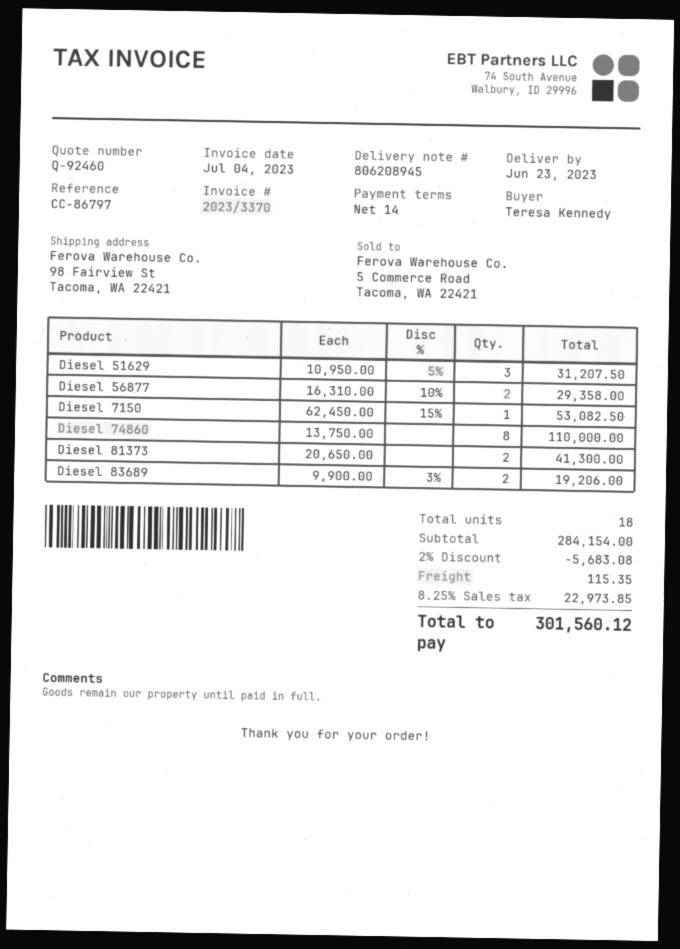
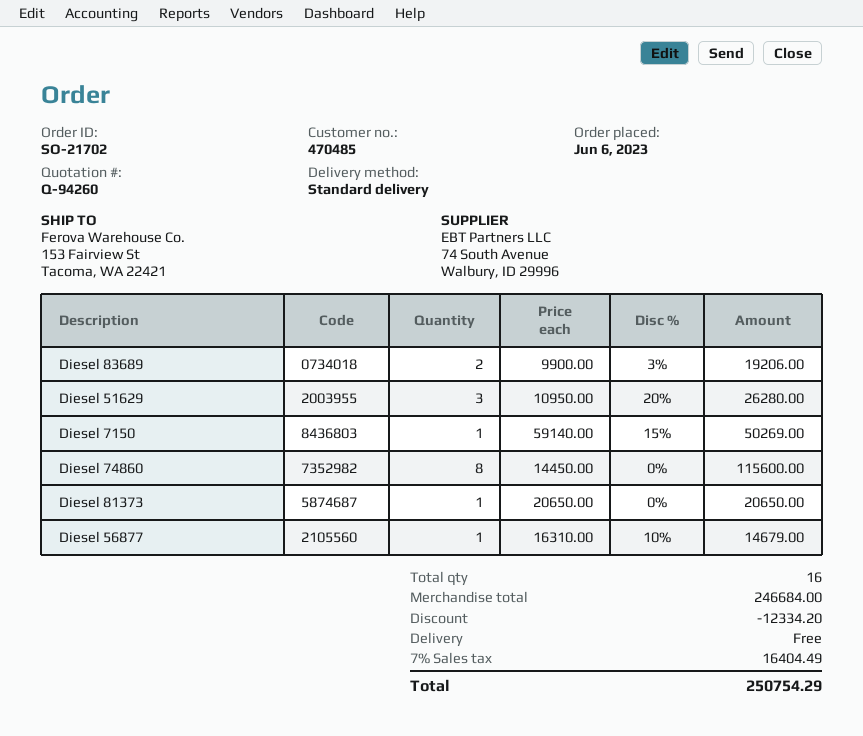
quote number: Q-92460 -> Q-94260
ship to: 98 Fairview St, Tacoma, WA 22421 -> 153 Fairview St, Tacoma, WA 22421
Diesel 51629: 3 x 10950.00 - 5% = 31207.50 -> 3 x 10950.00 - 20% = 26280.00
Diesel 56877: 2 x 16310.00 - 10% = 29358.00 -> 1 x 16310.00 - 10% = 14679.00
Diesel 7150: 1 x 62450.00 - 15% = 53082.50 -> 1 x 59140.00 - 15% = 50269.00
Diesel 74860: 8 x 13750.00 = 110000.00 -> 8 x 14450.00 = 115600.00
Diesel 81373: 2 x 20650.00 = 41300.00 -> 1 x 20650.00 = 20650.00
total quantity: 18 -> 16
subtotal: 284154.00 -> 246684.00
discount: 5683.08 -> 12334.20
shipping: 115.35 -> 0.00
tax: 8.25% = 22973.85 -> 7% = 16404.49
total: 301560.12 -> 250754.29

